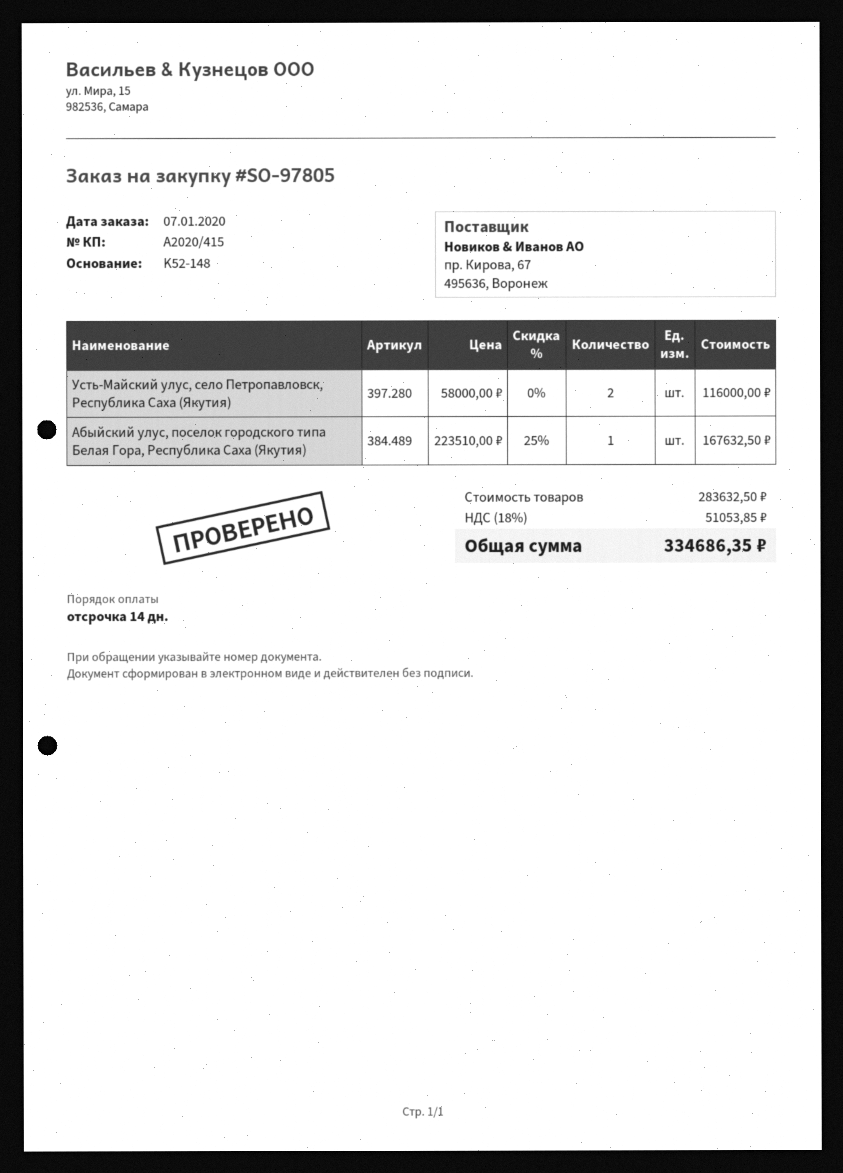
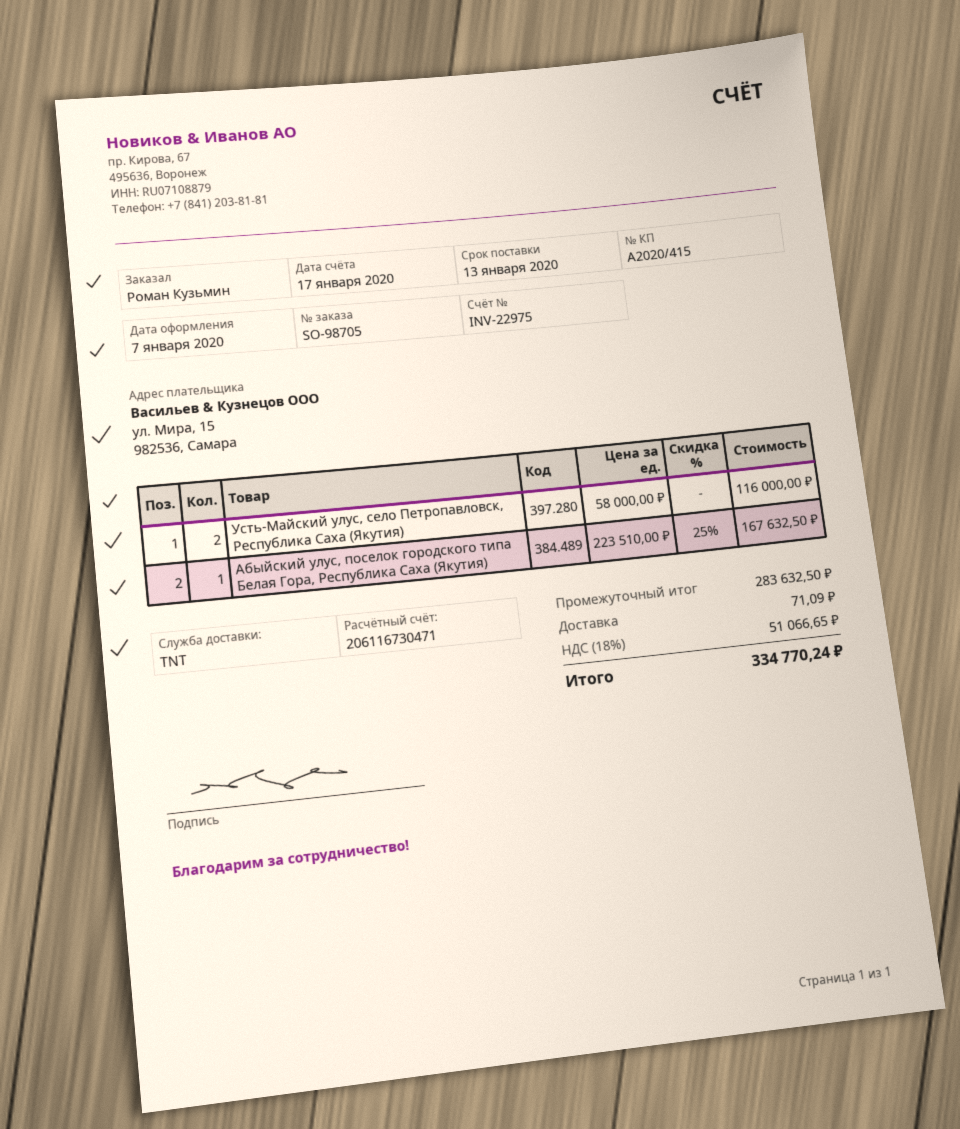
order number: SO-97805 -> SO-98705
shipping: none -> 71.09
tax: 18% = 51053.85 -> 18% = 51066.65
total: 334686.35 -> 334770.24

